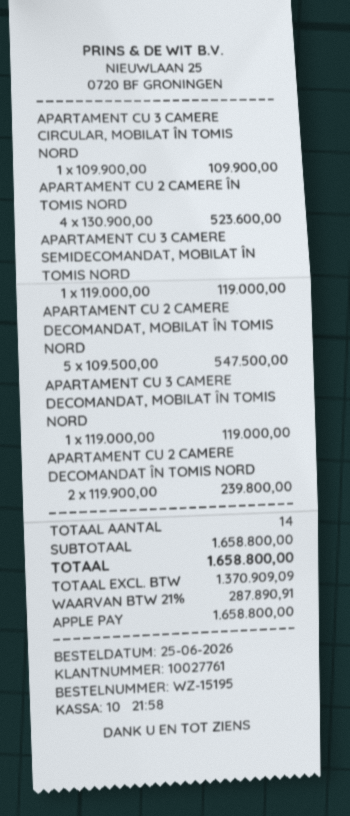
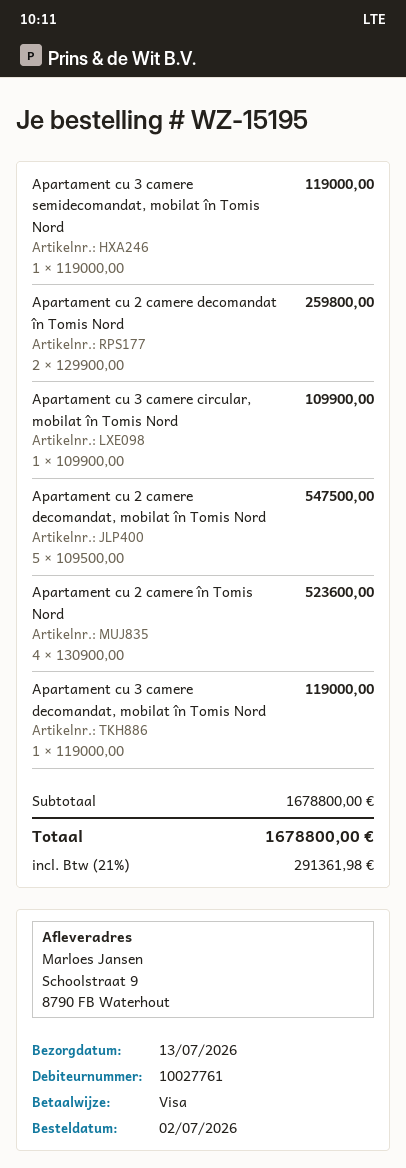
order date: 2026-06-25 -> 2026-07-02
payment method: Apple Pay -> Visa
APARTAMENT CU 2 CAMERE DECOMANDAT ÎN TOMIS NORD: 2 x 119900.00 = 239800.00 -> 2 x 129900.00 = 259800.00
subtotal: 1658800.00 -> 1678800.00
tax: 21% = 287890.91 -> 21% = 291361.98
total: 1658800.00 -> 1678800.00

